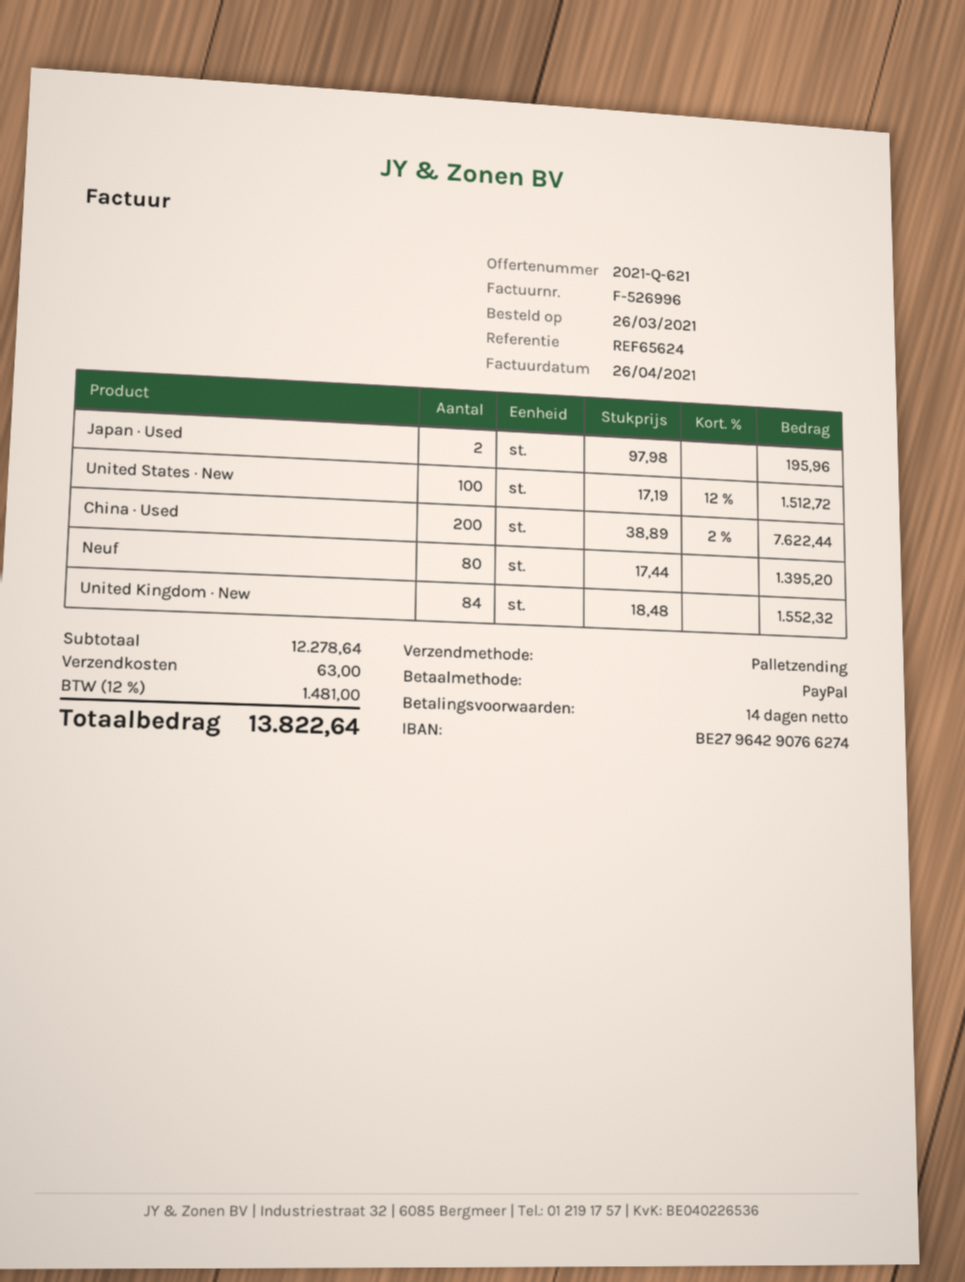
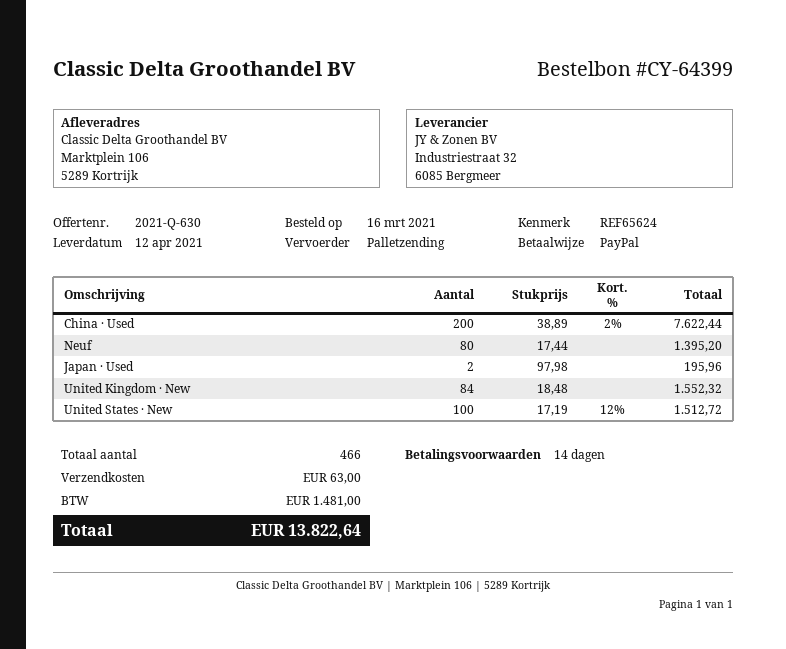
quote number: 2021-Q-621 -> 2021-Q-630
order date: 2021-03-26 -> 2021-03-16

